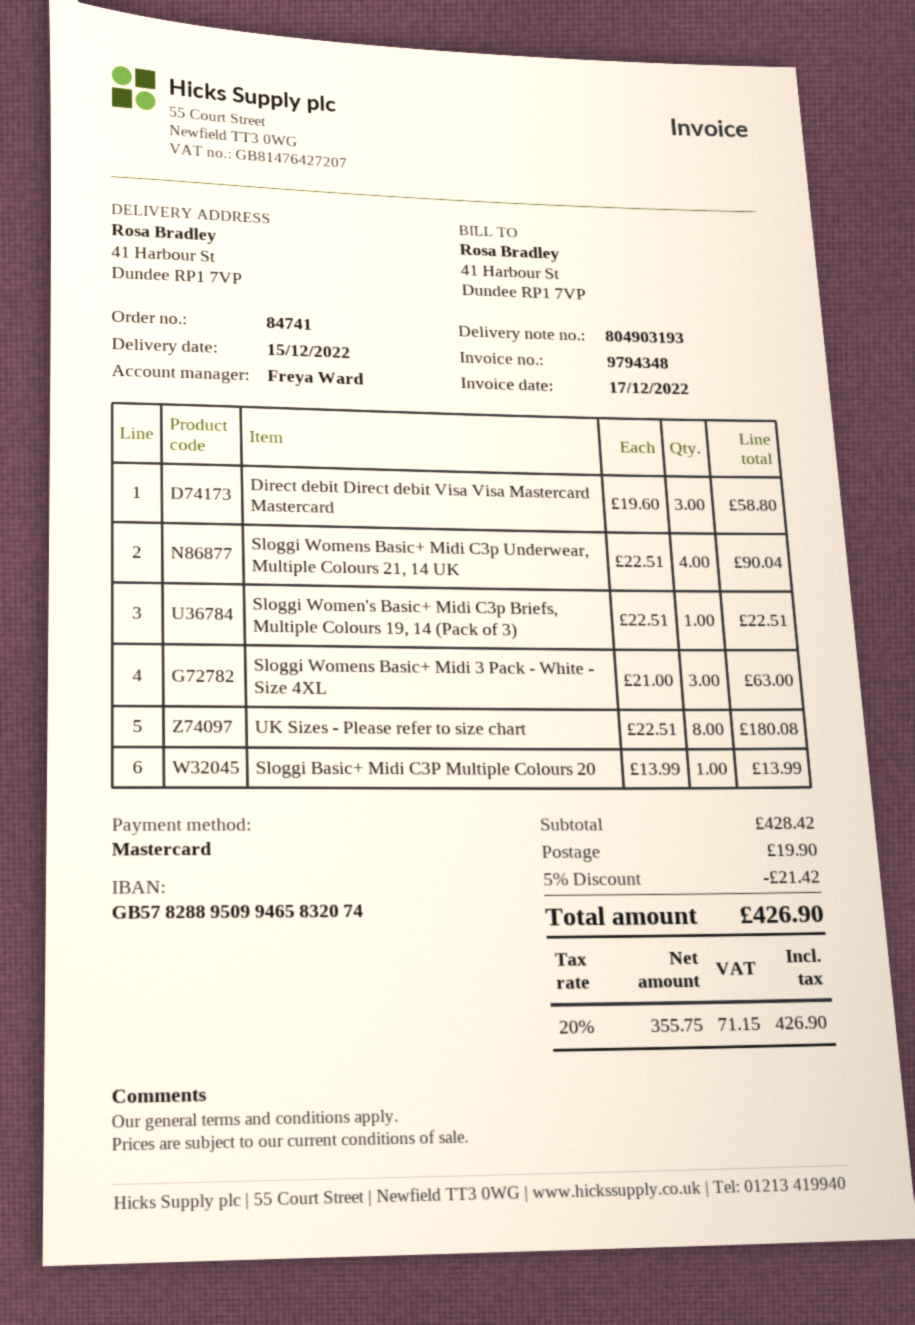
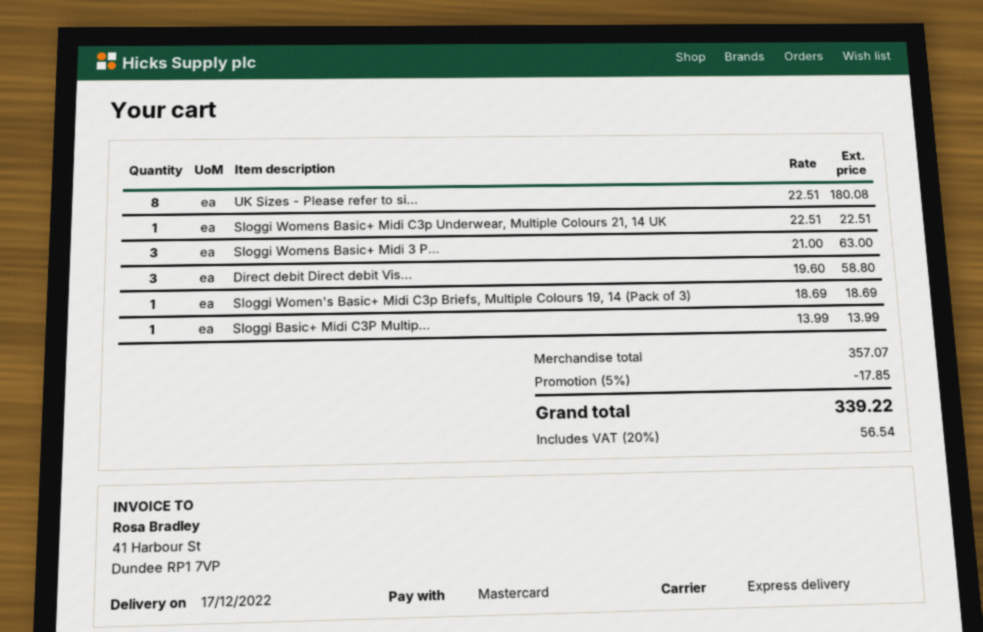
delivery date: 2022-12-15 -> 2022-12-17
Sloggi Womens Basic+ Midi C3p Underwear, Multiple Colours 21, 14 UK: 4 x 22.51 = 90.04 -> 1 x 22.51 = 22.51
Sloggi Women's Basic+ Midi C3p Briefs, Multiple Colours 19, 14 (Pack of 3): 1 x 22.51 = 22.51 -> 1 x 18.69 = 18.69
subtotal: 428.42 -> 357.07
discount: 5% = 21.42 -> 5% = 17.85
shipping: 19.90 -> none
tax: 20% = 71.15 -> 20% = 56.54
total: 426.90 -> 339.22

